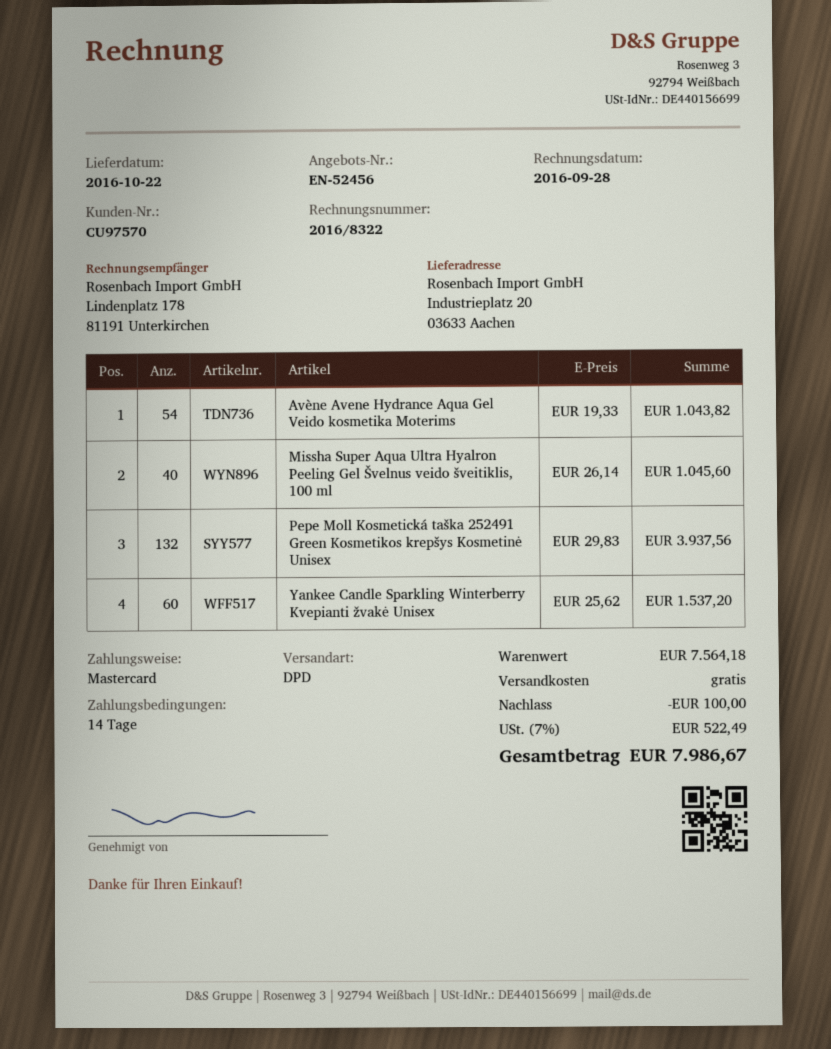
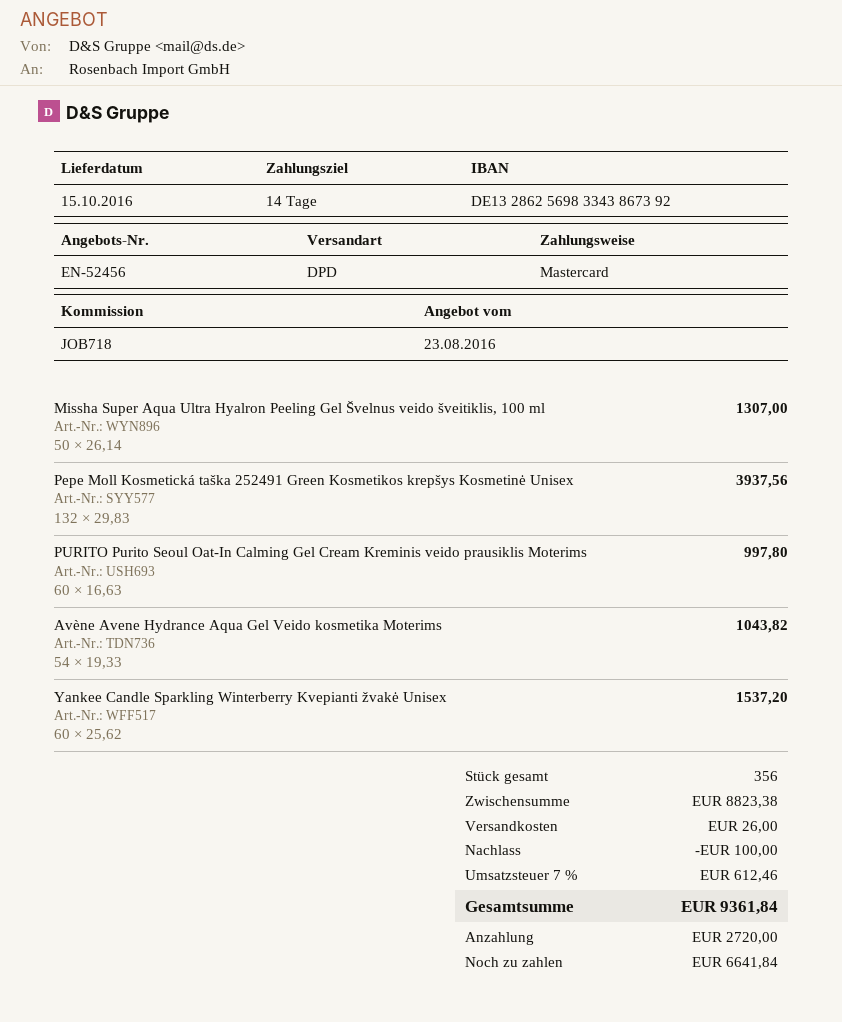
delivery date: 2016-10-22 -> 2016-10-15
Missha Super Aqua Ultra Hyalron Peeling Gel Švelnus veido šveitiklis, 100 ml: 40 x 26.14 = 1045.60 -> 50 x 26.14 = 1307.00
PURITO Purito Seoul Oat-In Calming Gel Cream Kreminis veido prausiklis Moterims: none -> 60 x 16.63 = 997.80
subtotal: 7564.18 -> 8823.38
shipping: 0.00 -> 26.00
tax: 7% = 522.49 -> 7% = 612.46
total: 7986.67 -> 9361.84

